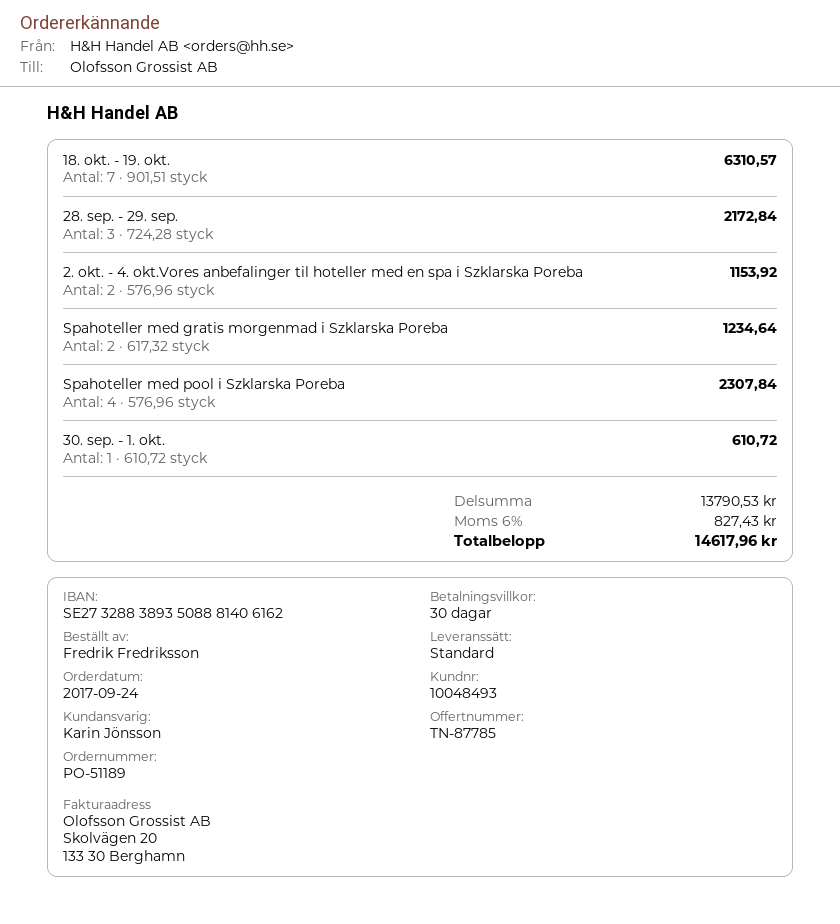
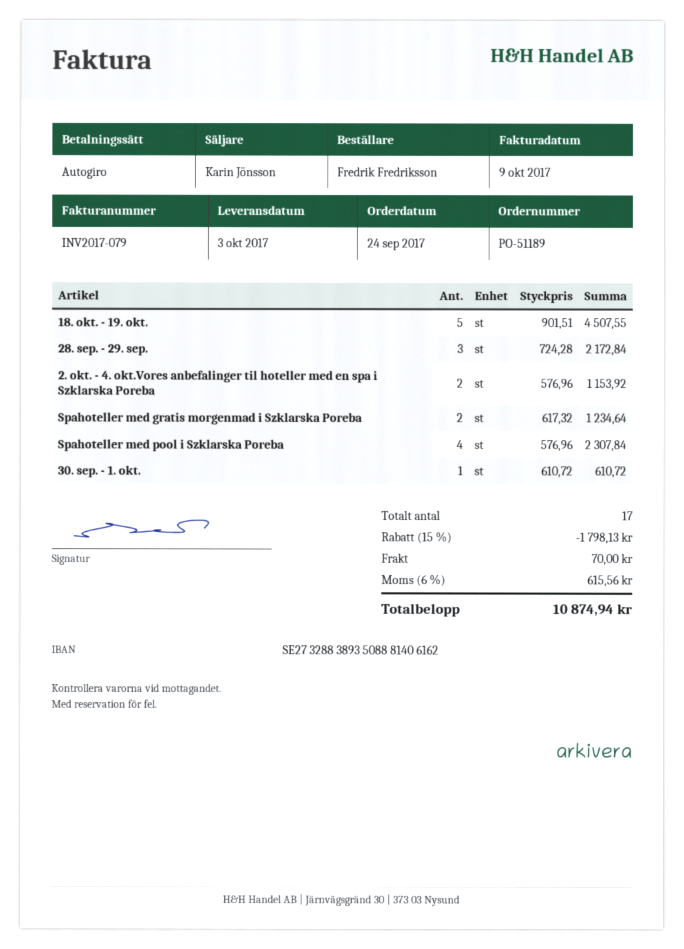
18. okt. - 19. okt.: 7 x 901.51 = 6310.57 -> 5 x 901.51 = 4507.55
discount: none -> 15% = 1798.13
shipping: none -> 70.00
tax: 6% = 827.43 -> 6% = 615.56
total: 14617.96 -> 10874.94

